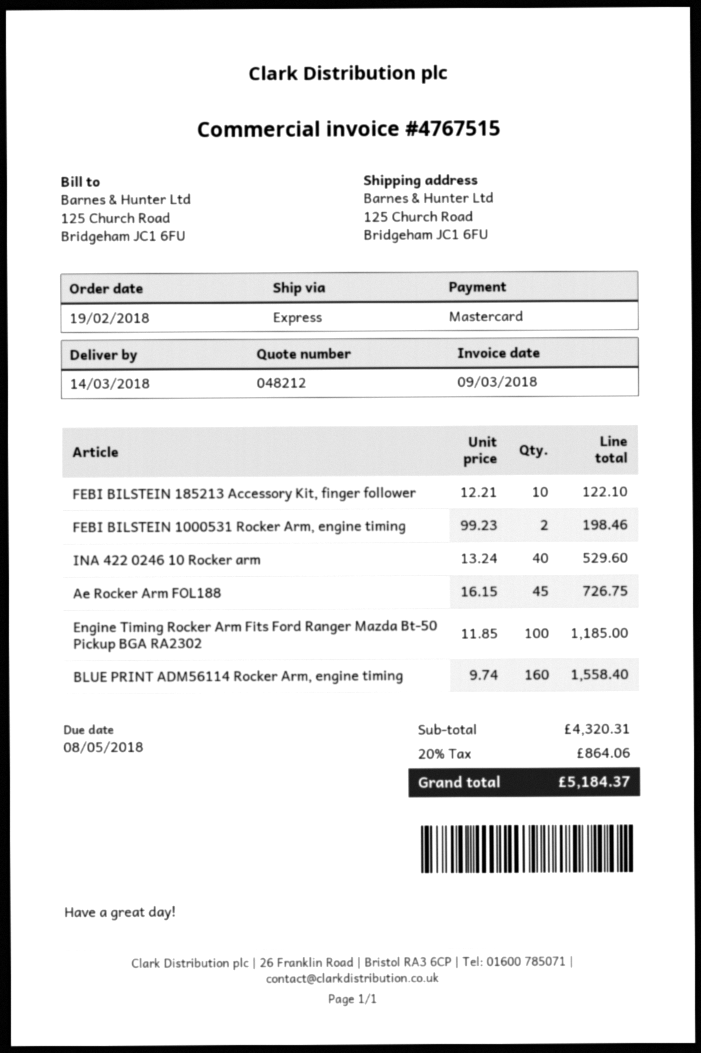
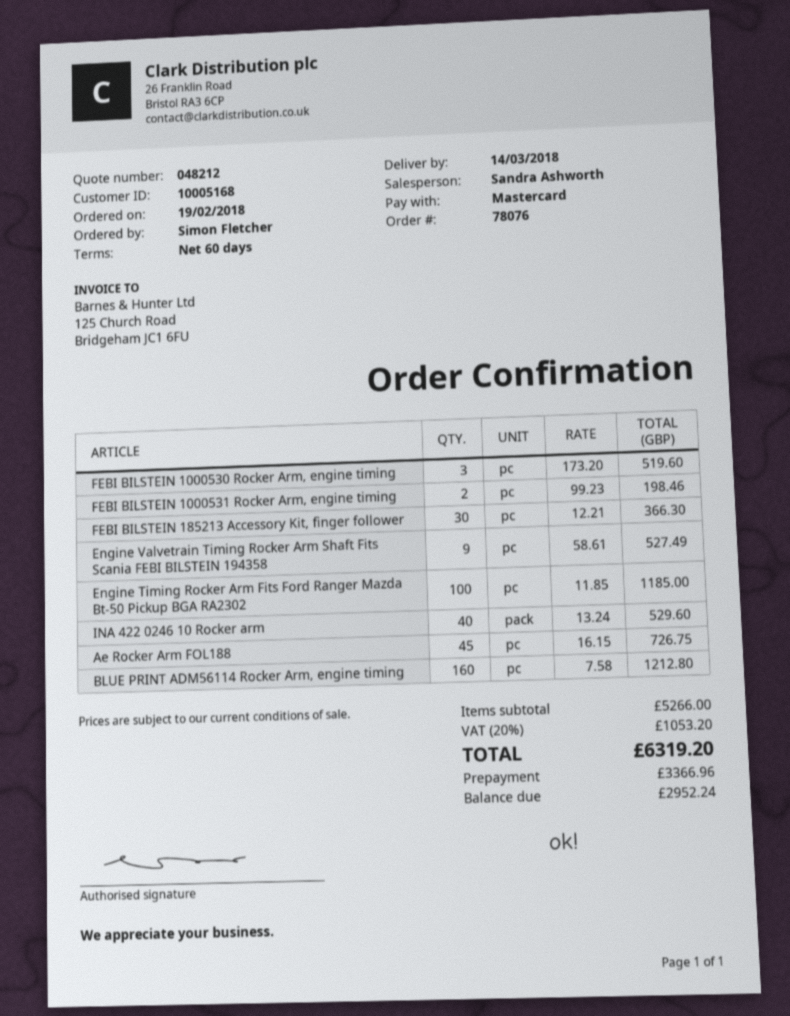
FEBI BILSTEIN 185213 Accessory Kit, finger follower: 10 x 12.21 = 122.10 -> 30 x 12.21 = 366.30
BLUE PRINT ADM56114 Rocker Arm, engine timing: 160 x 9.74 = 1558.40 -> 160 x 7.58 = 1212.80
FEBI BILSTEIN 1000530 Rocker Arm, engine timing: none -> 3 x 173.20 = 519.60
Engine Valvetrain Timing Rocker Arm Shaft Fits Scania FEBI BILSTEIN 194358: none -> 9 x 58.61 = 527.49
subtotal: 4320.31 -> 5266.00
tax: 20% = 864.06 -> 20% = 1053.20
total: 5184.37 -> 6319.20

